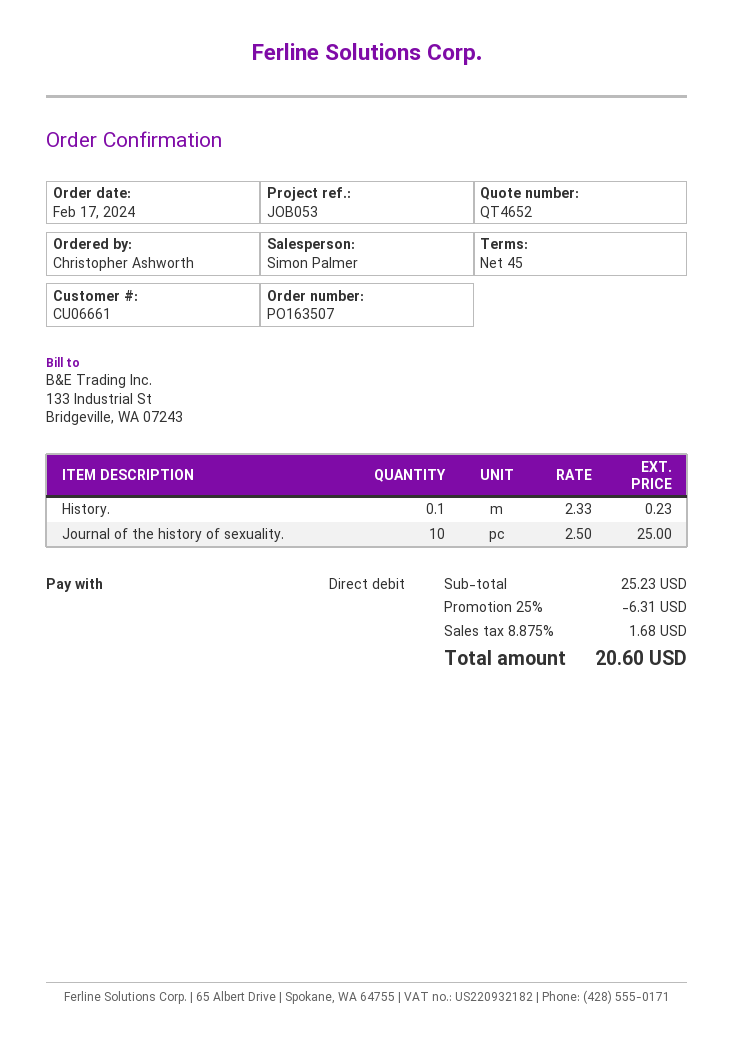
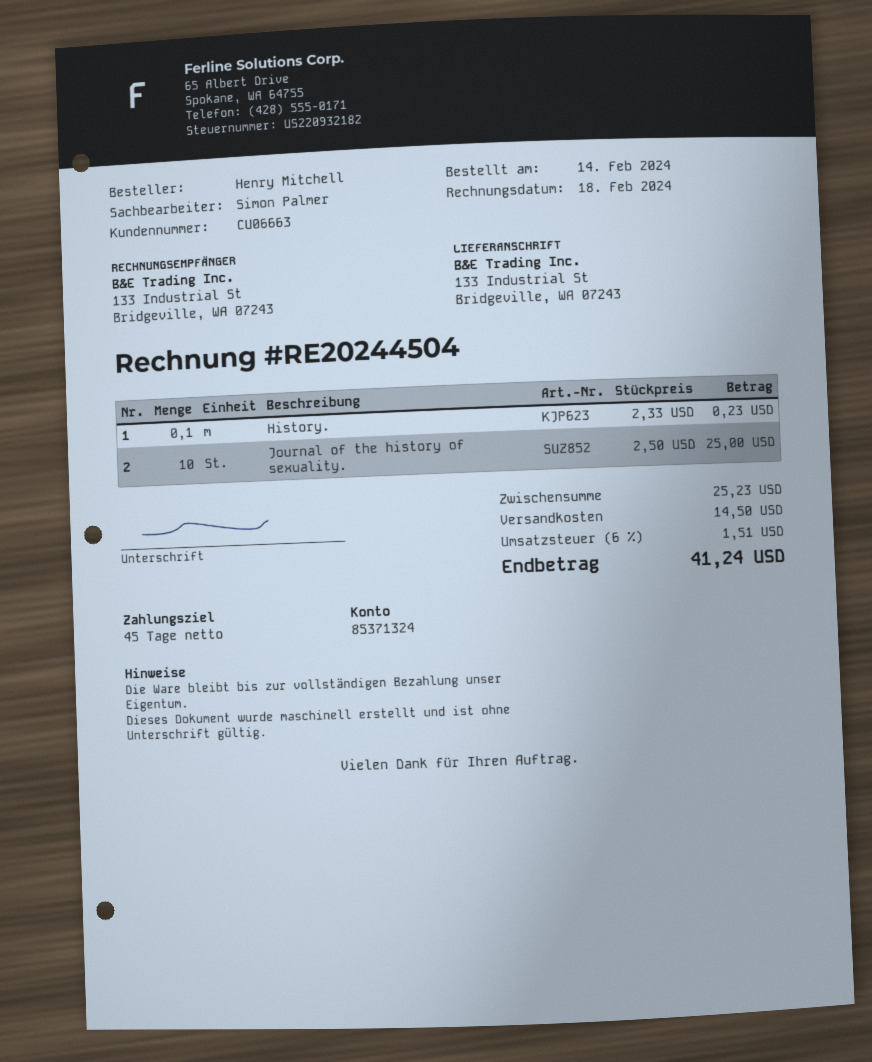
order date: 2024-02-17 -> 2024-02-14
customer number: CU06661 -> CU06663
ordered by: Christopher Ashworth -> Henry Mitchell
discount: 25% = 6.31 -> none
shipping: none -> 14.50
tax: 8.875% = 1.68 -> 6% = 1.51
total: 20.60 -> 41.24

